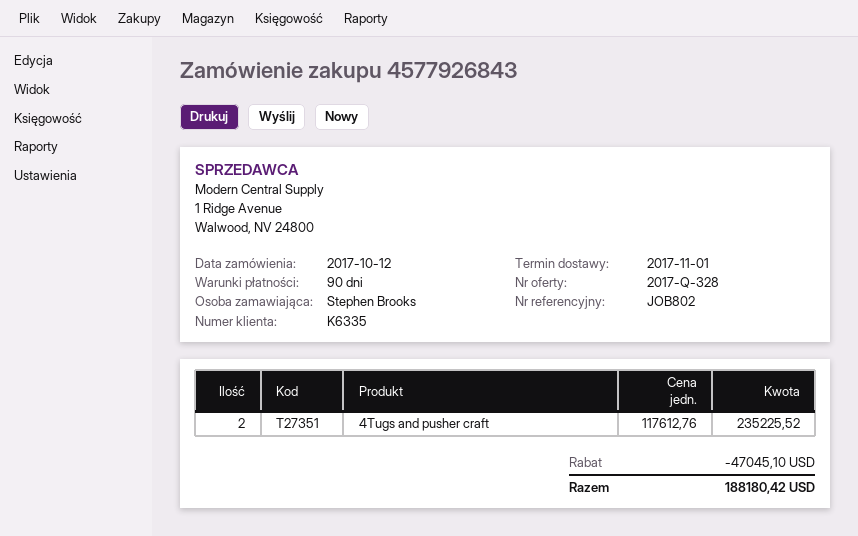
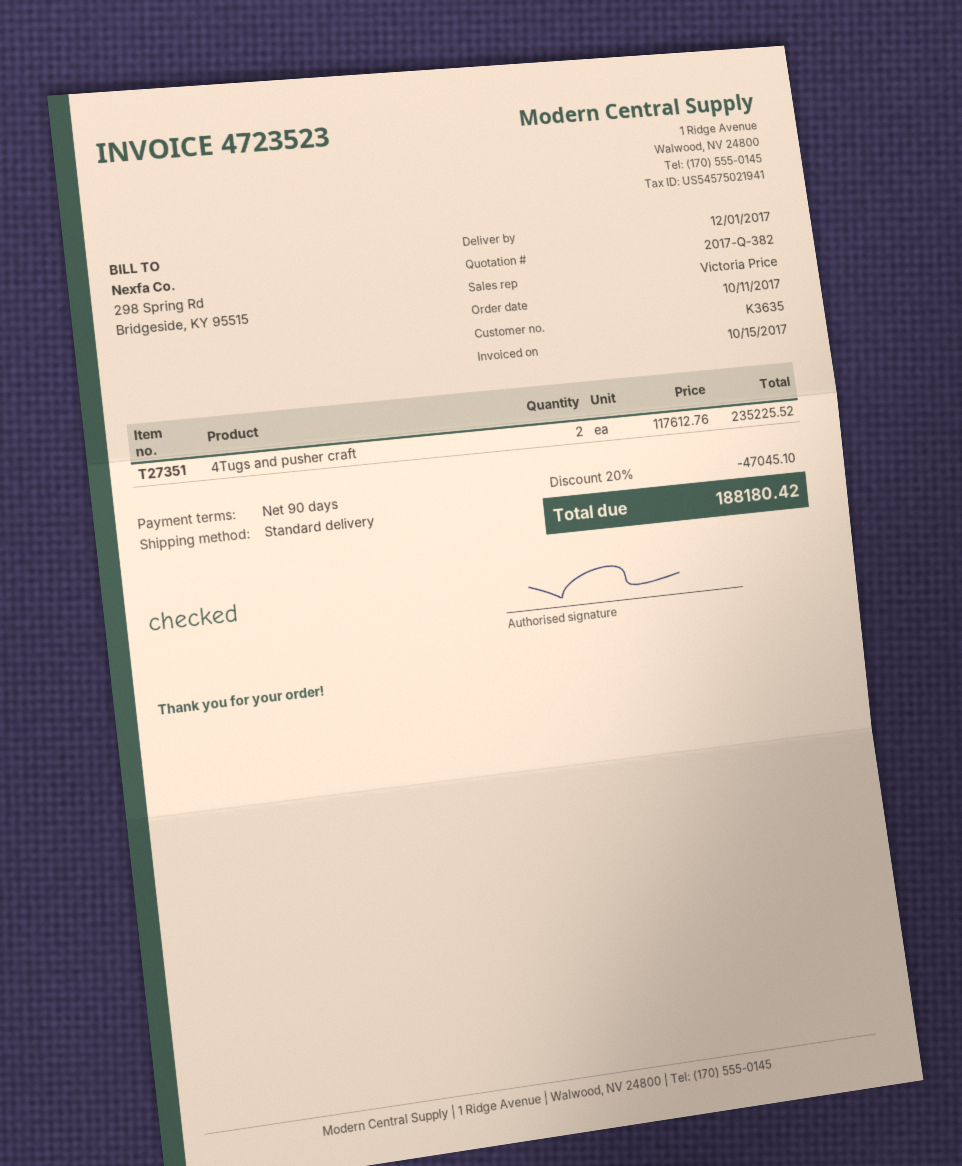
quote number: 2017-Q-328 -> 2017-Q-382
order date: 2017-10-12 -> 2017-10-11
delivery date: 2017-11-01 -> 2017-12-01
customer number: K6335 -> K3635

